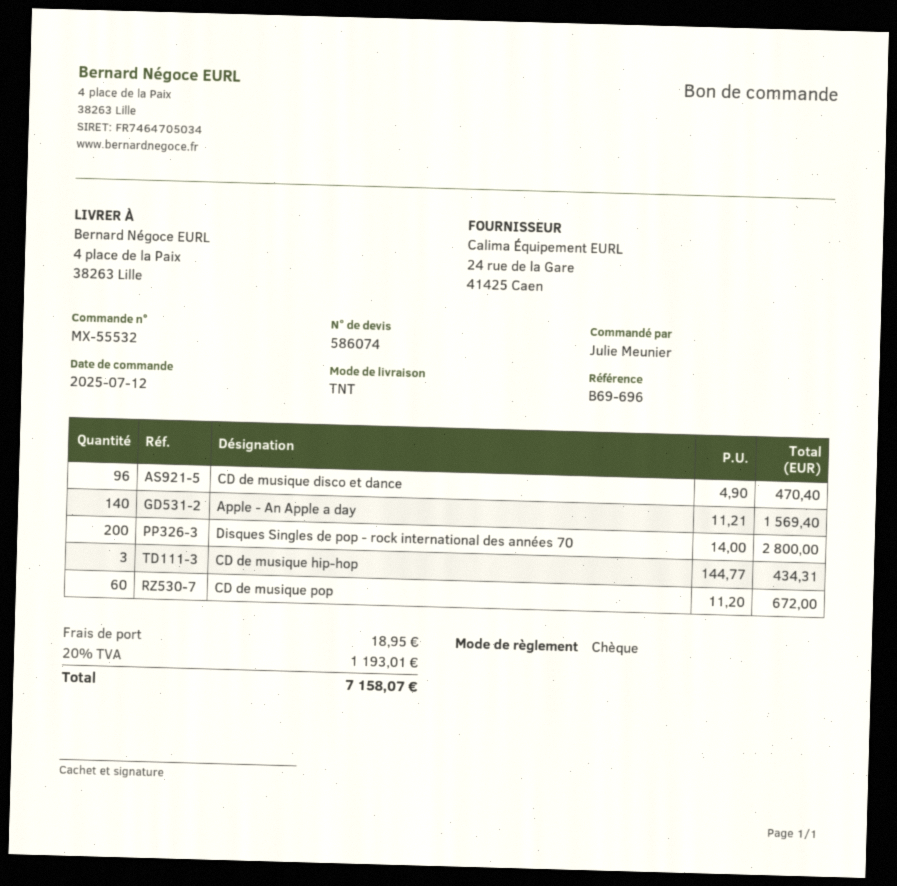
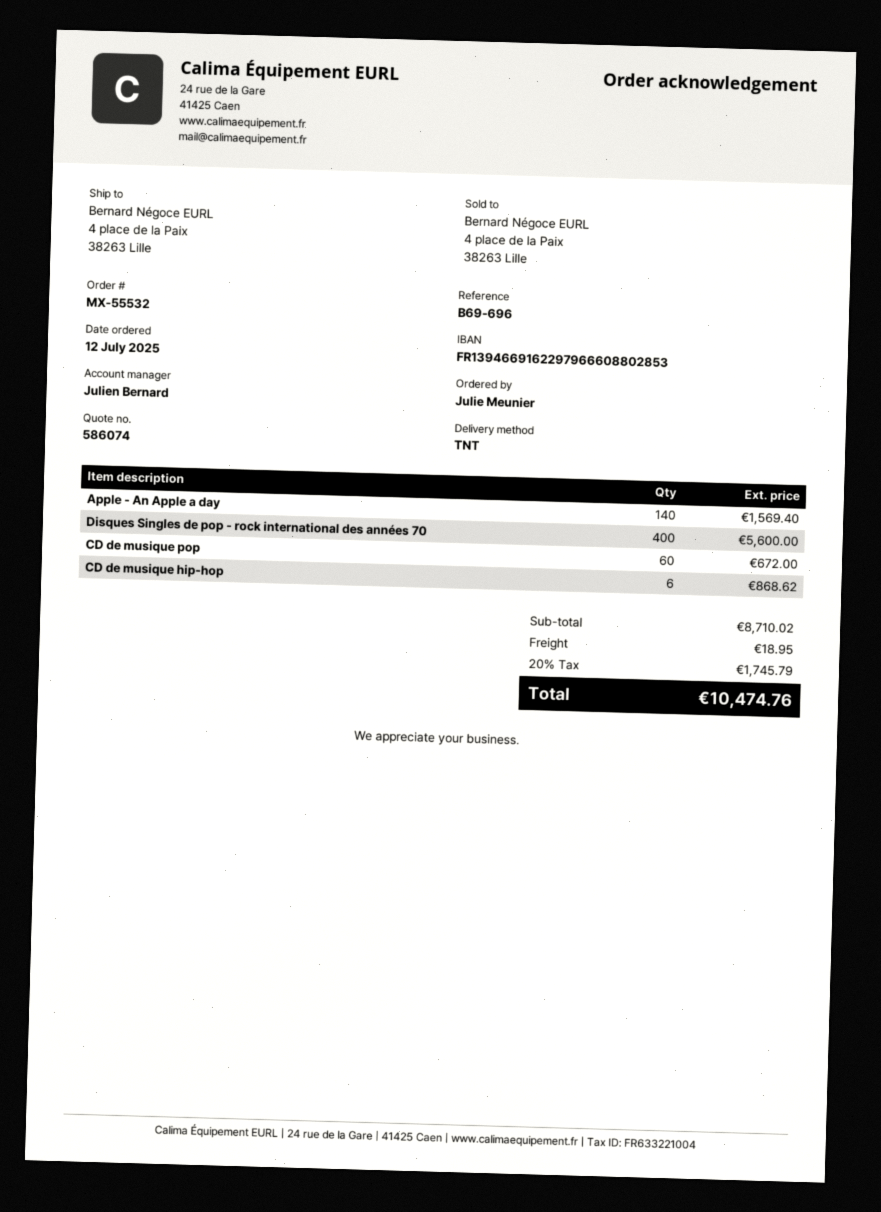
CD de musique disco et dance: 96 for 470.40 -> none
Disques Singles de pop - rock international des années 70: 200 for 2800.00 -> 400 for 5600.00
CD de musique hip-hop: 3 for 434.31 -> 6 for 868.62
tax: 20% = 1193.01 -> 20% = 1745.79
total: 7158.07 -> 10474.76

